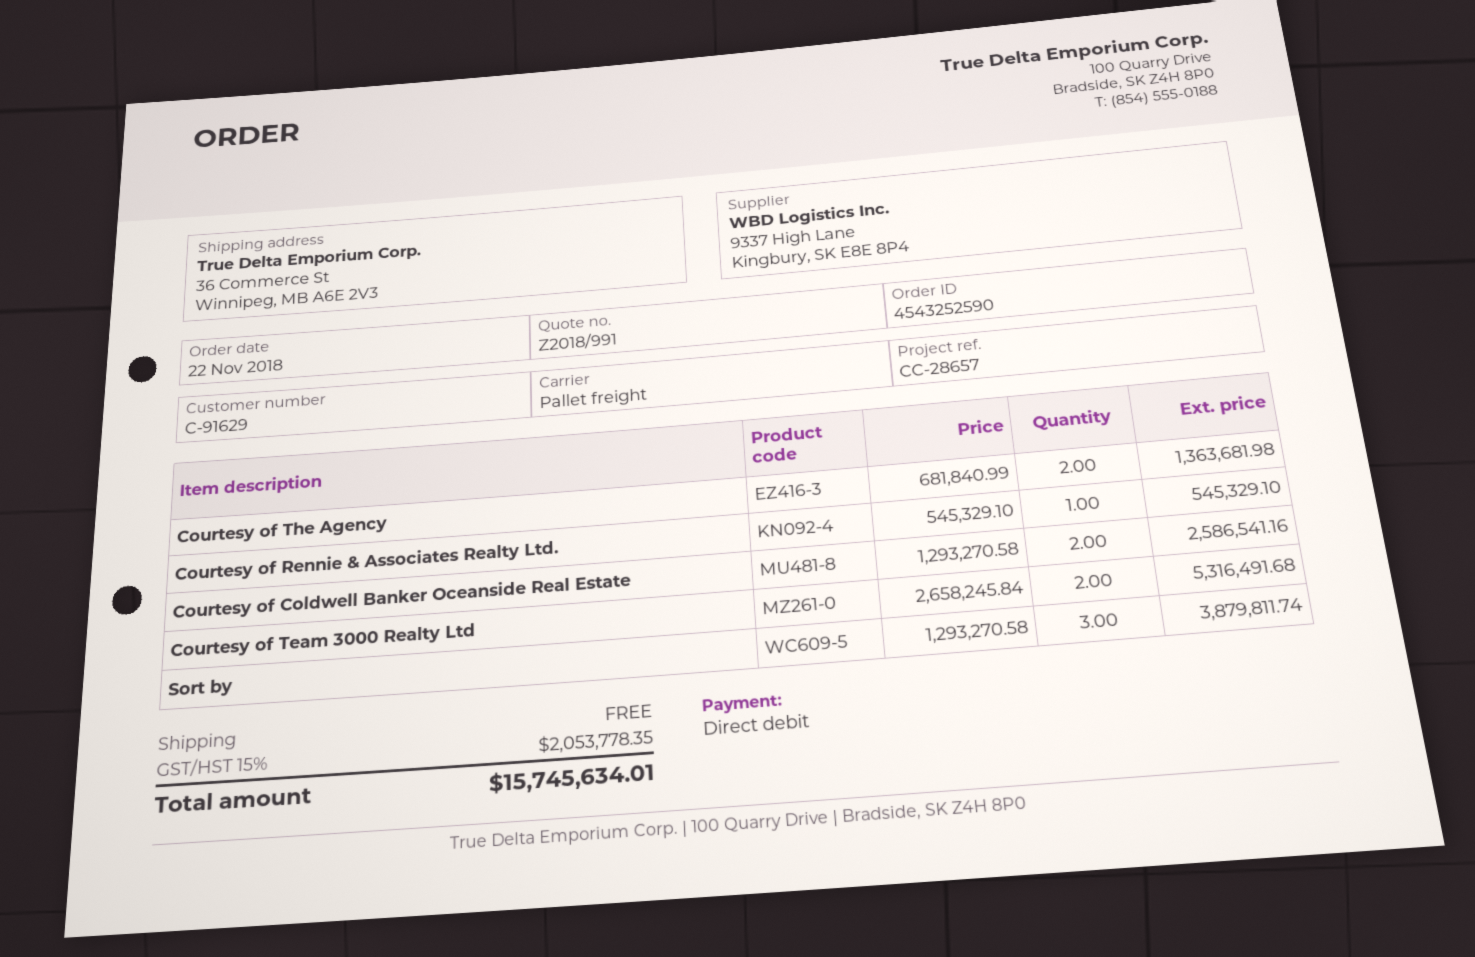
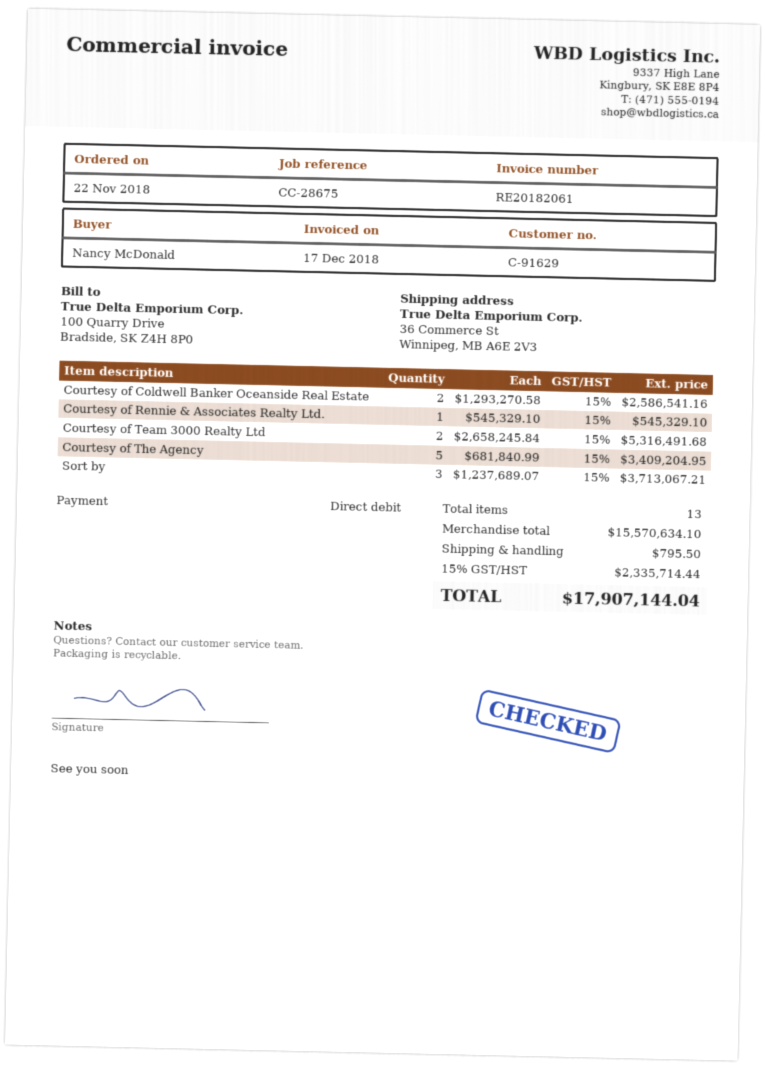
reference: CC-28657 -> CC-28675
Courtesy of The Agency: 2 x 681840.99 = 1363681.98 -> 5 x 681840.99 = 3409204.95
Sort by: 3 x 1293270.58 = 3879811.74 -> 3 x 1237689.07 = 3713067.21
shipping: 0.00 -> 795.50
tax: 15% = 2053778.35 -> 15% = 2335714.44
total: 15745634.01 -> 17907144.04

